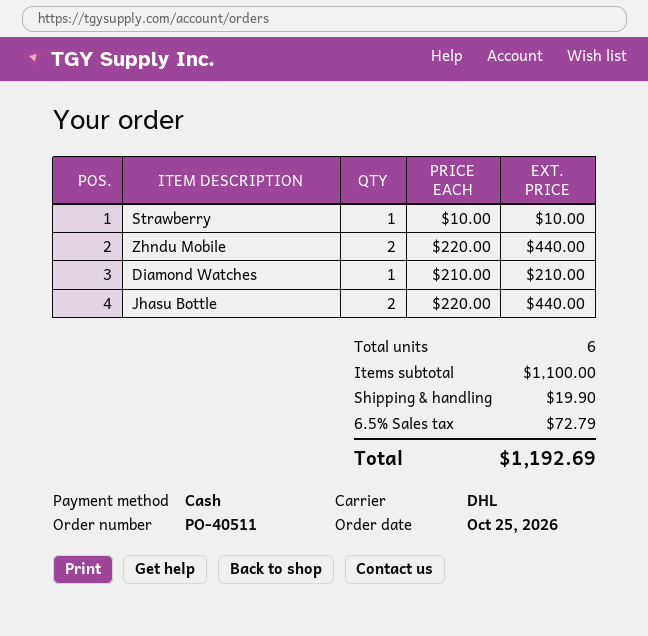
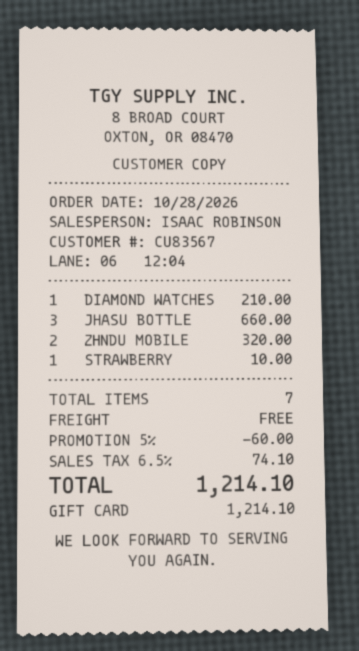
order date: 2026-10-25 -> 2026-10-28
payment method: cash -> gift card
Zhndu Mobile: 2 for 440.00 -> 2 for 320.00
Jhasu Bottle: 2 for 440.00 -> 3 for 660.00
total quantity: 6 -> 7
discount: none -> 5% = 60.00
shipping: 19.90 -> 0.00
tax: 6.5% = 72.79 -> 6.5% = 74.10
total: 1192.69 -> 1214.10

